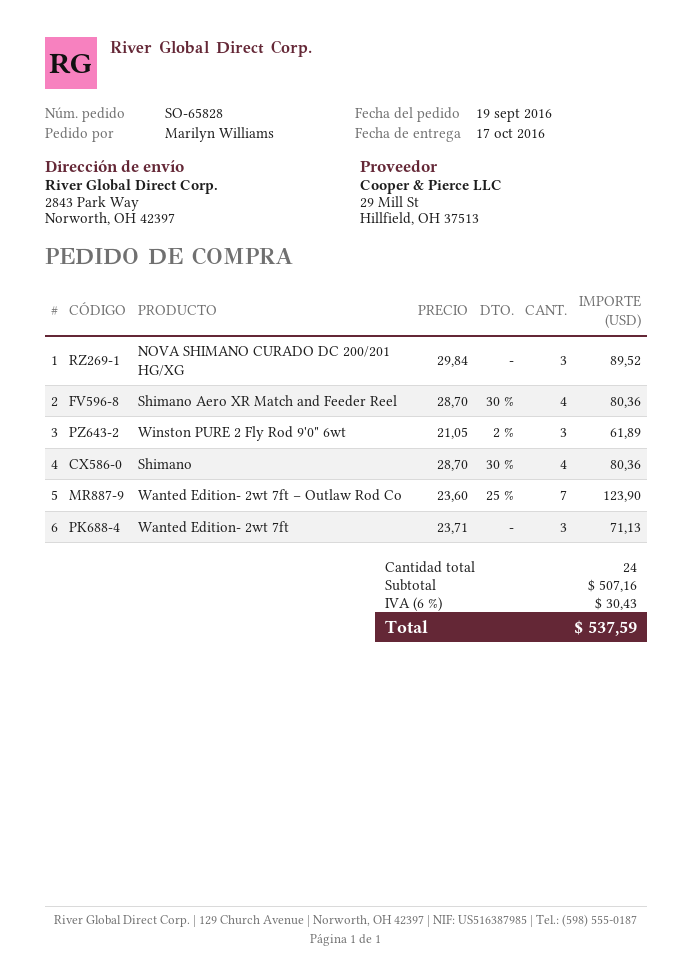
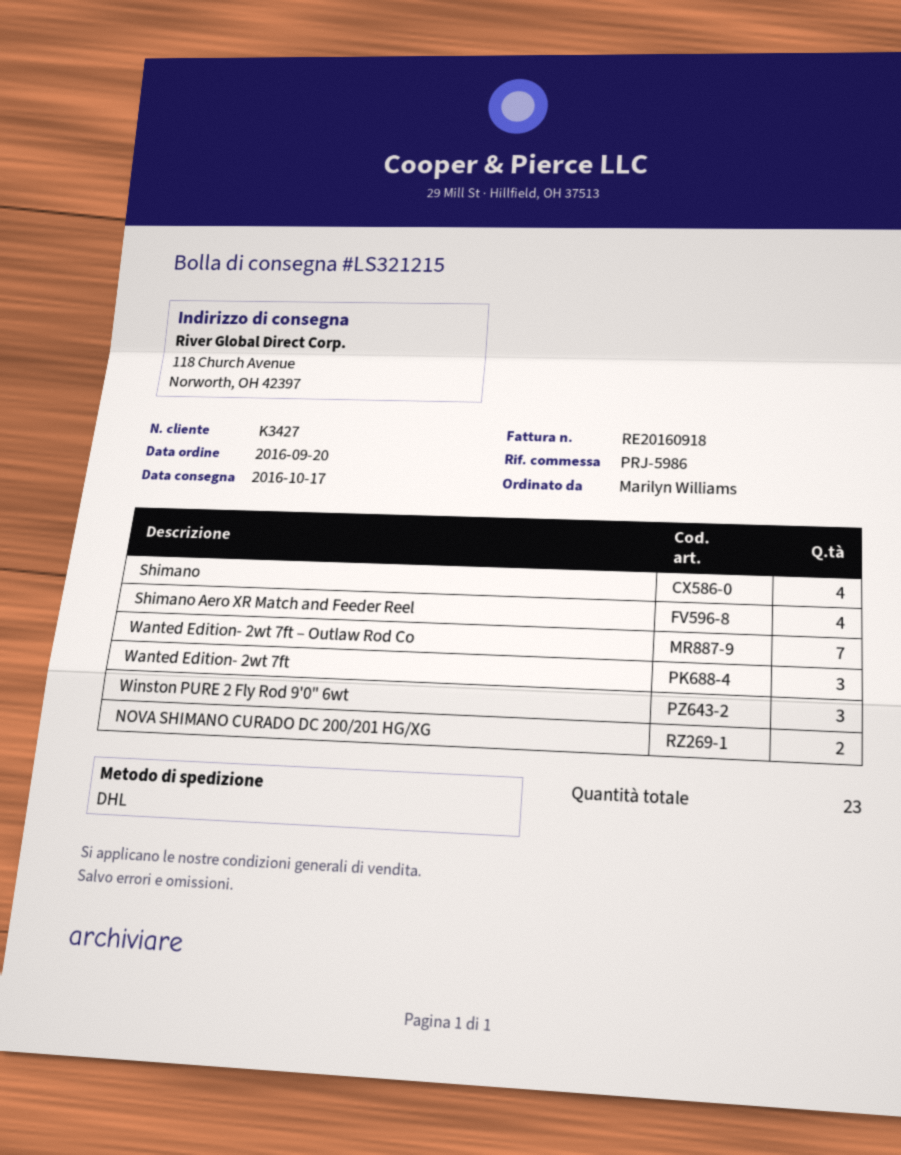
order date: 2016-09-19 -> 2016-09-20
ship to: 2843 Park Way, Norworth, OH 42397 -> 118 Church Avenue, Norworth, OH 42397
NOVA SHIMANO CURADO DC 200/201 HG/XG: 3 -> 2
total quantity: 24 -> 23

